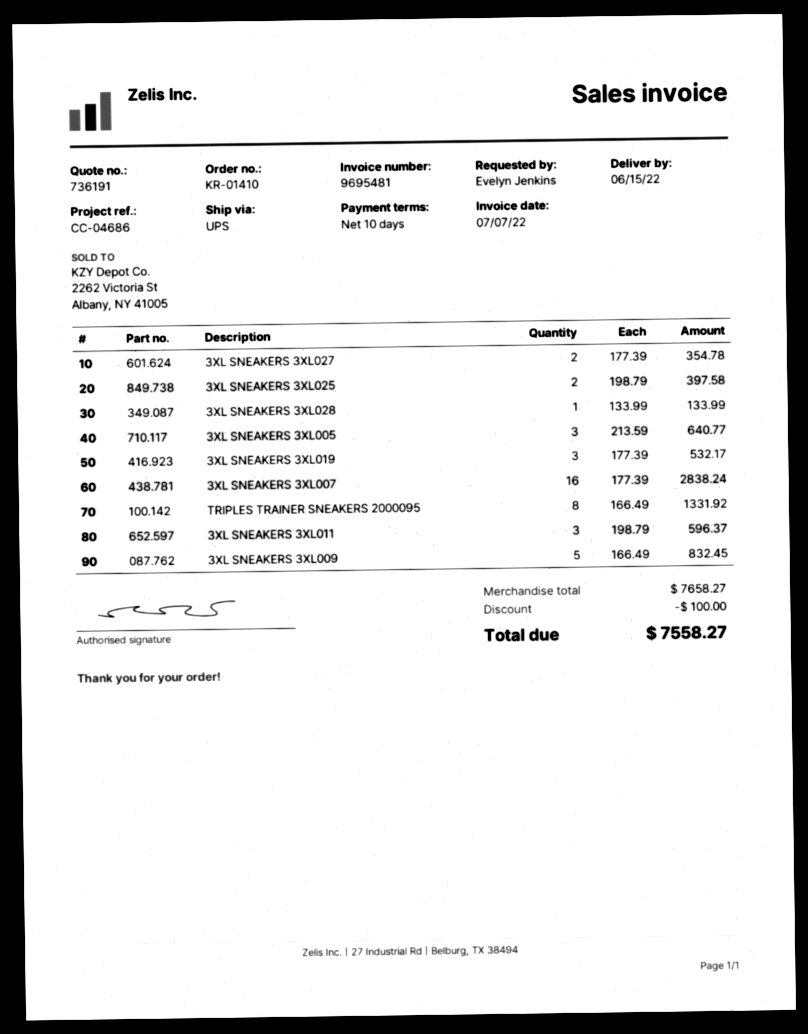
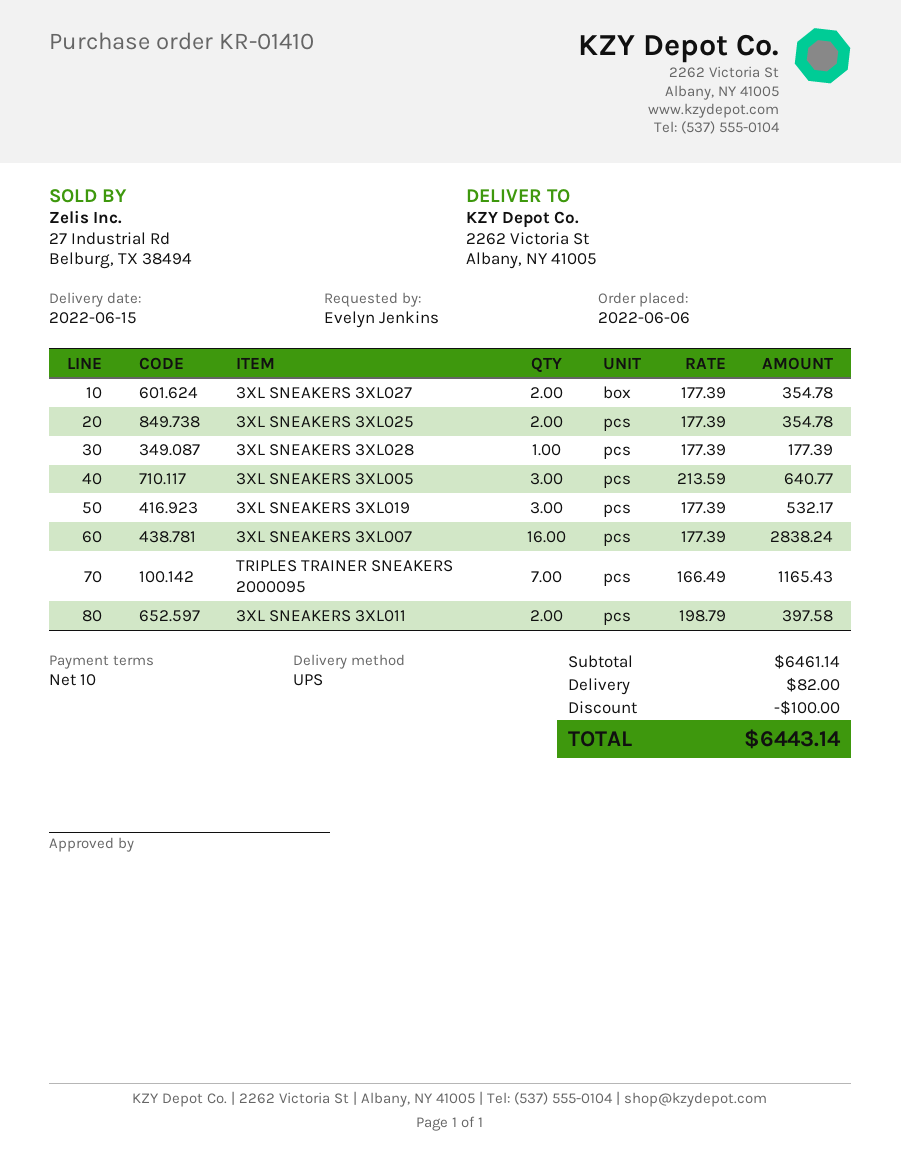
3XL SNEAKERS 3XL025: 2 x 198.79 = 397.58 -> 2 x 177.39 = 354.78
3XL SNEAKERS 3XL028: 1 x 133.99 = 133.99 -> 1 x 177.39 = 177.39
TRIPLES TRAINER SNEAKERS 2000095: 8 x 166.49 = 1331.92 -> 7 x 166.49 = 1165.43
3XL SNEAKERS 3XL011: 3 x 198.79 = 596.37 -> 2 x 198.79 = 397.58
3XL SNEAKERS 3XL009: 5 x 166.49 = 832.45 -> none
subtotal: 7658.27 -> 6461.14
shipping: none -> 82.00
total: 7558.27 -> 6443.14

